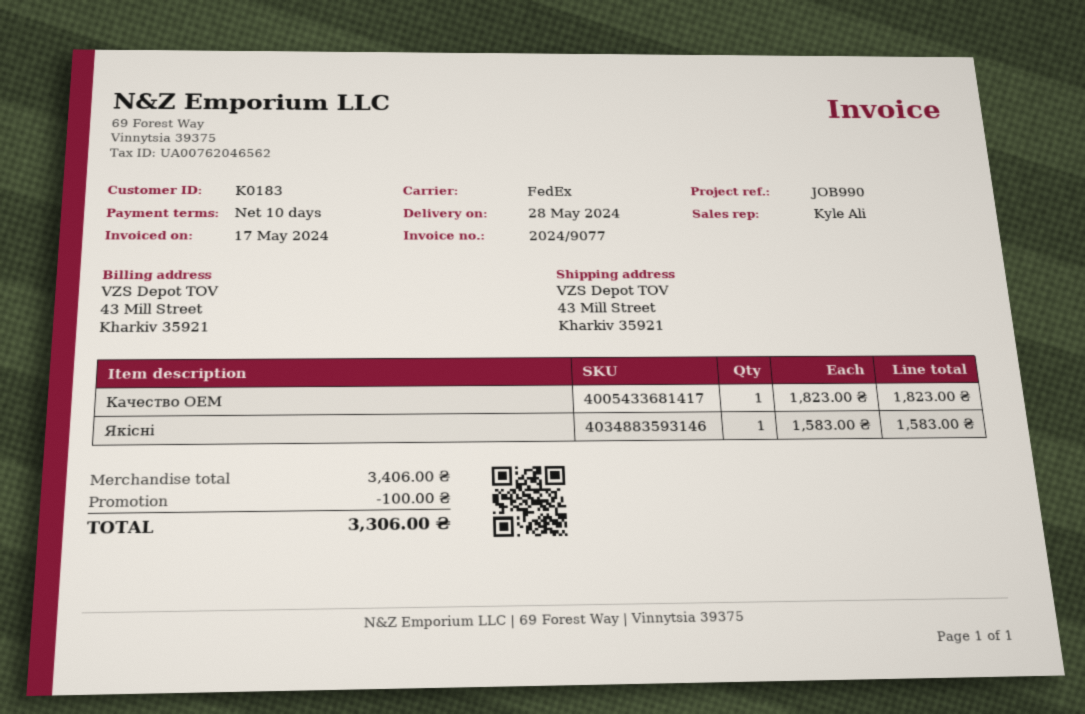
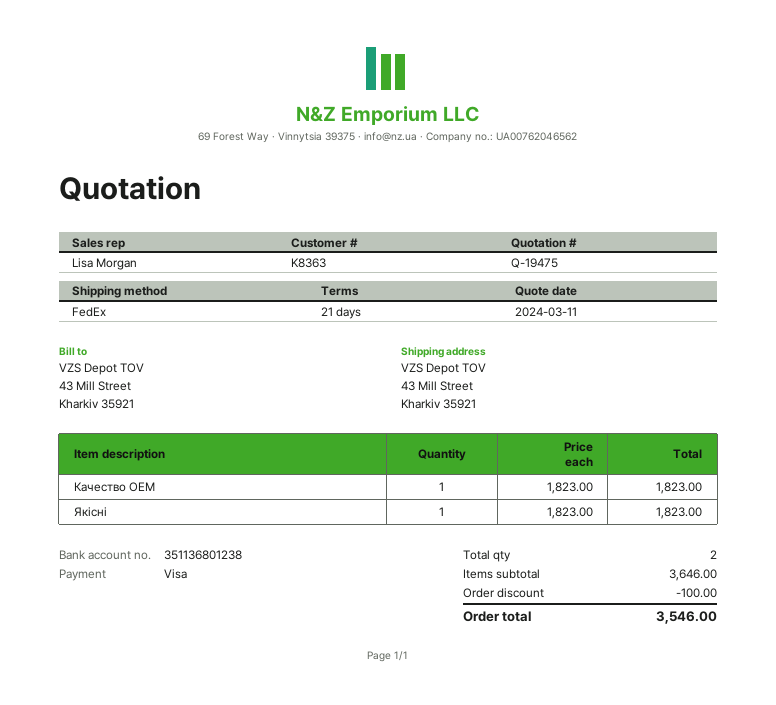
payment terms: 10 days -> 21 days
customer number: K0183 -> K8363
sales rep: Kyle Ali -> Lisa Morgan
Якісні: 1 x 1583.00 = 1583.00 -> 1 x 1823.00 = 1823.00
subtotal: 3406.00 -> 3646.00
total: 3306.00 -> 3546.00

